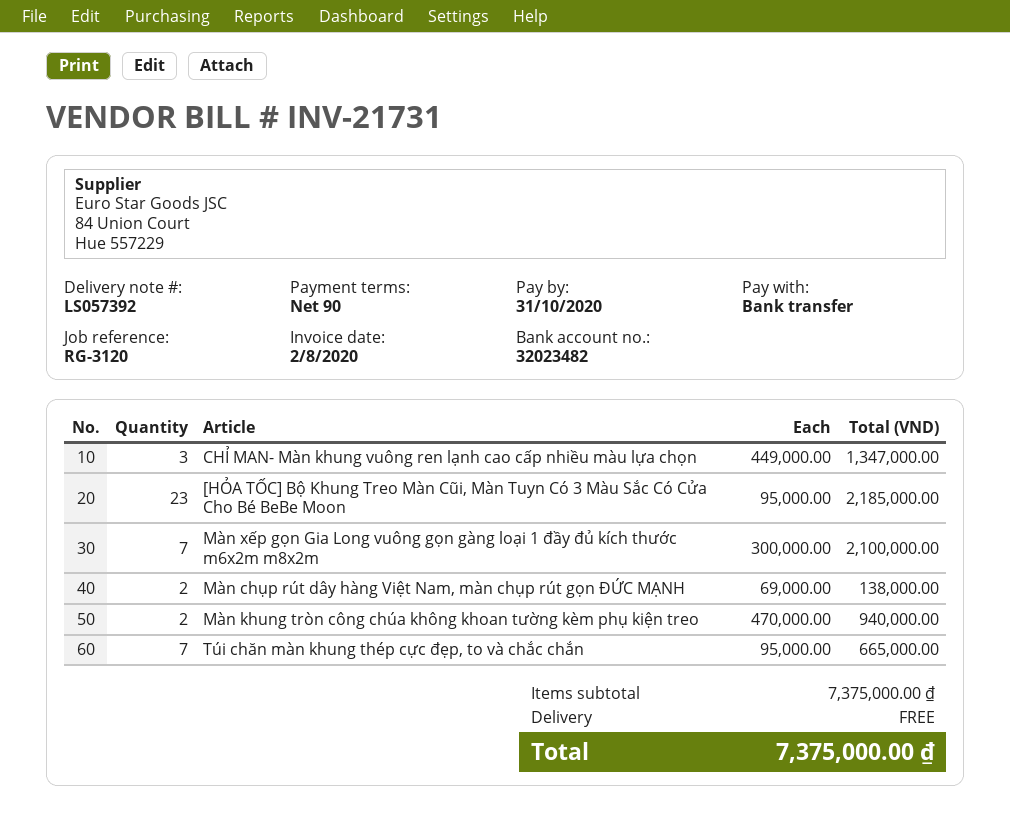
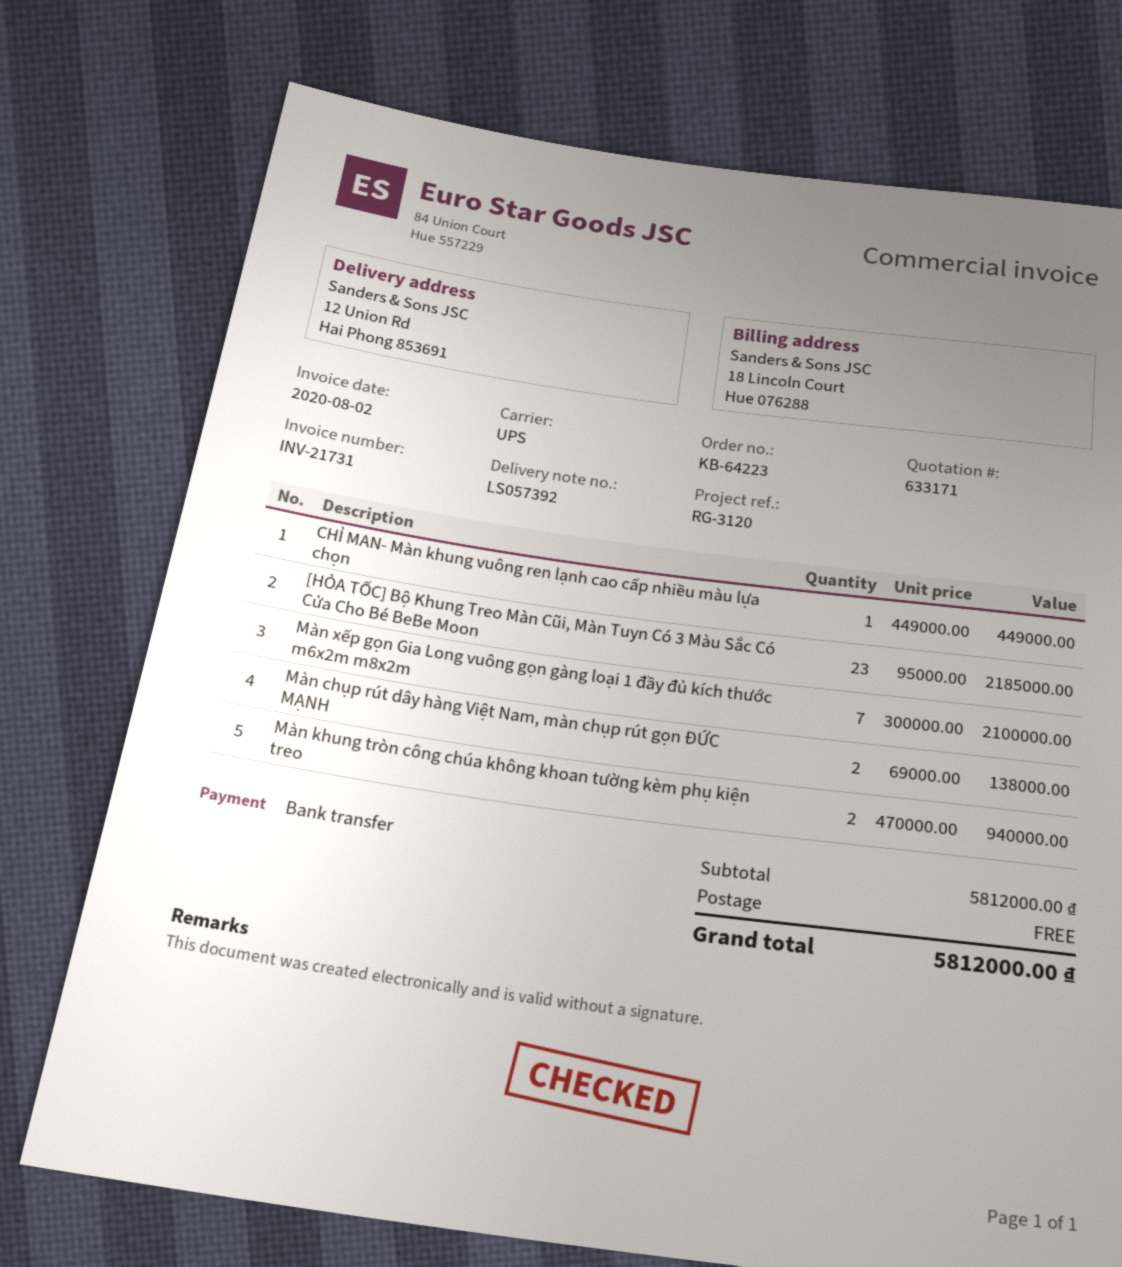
CHỈ MAN- Màn khung vuông ren lạnh cao cấp nhiều màu lựa chọn: 3 x 449000.00 = 1347000.00 -> 1 x 449000.00 = 449000.00
Túi chăn màn khung thép cực đẹp, to và chắc chắn: 7 x 95000.00 = 665000.00 -> none
subtotal: 7375000.00 -> 5812000.00
total: 7375000.00 -> 5812000.00

